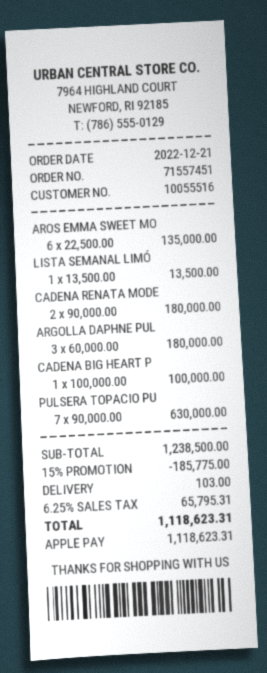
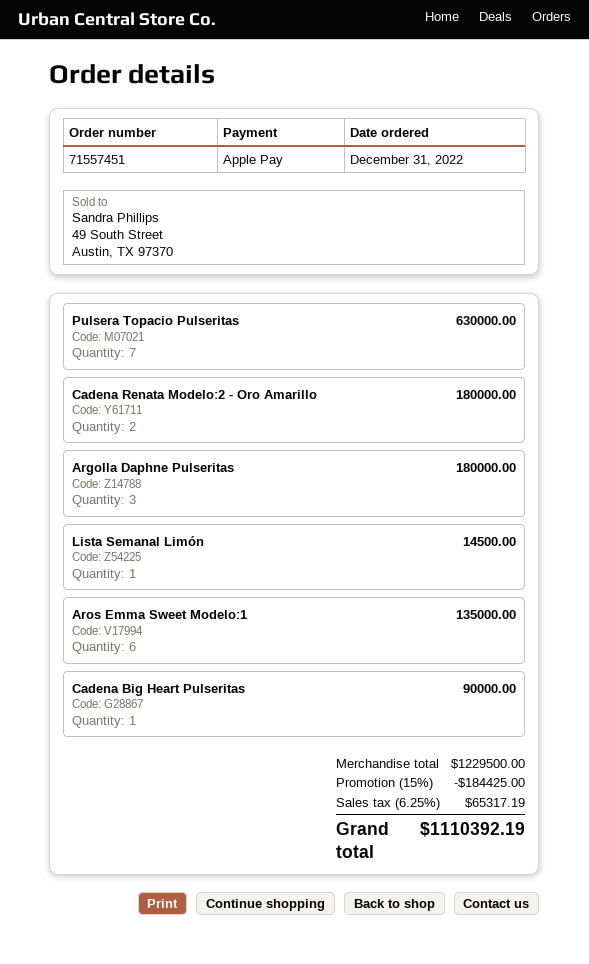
order date: 2022-12-21 -> 2022-12-31
LISTA SEMANAL LIMÓ: 1 for 13500.00 -> 1 for 14500.00
CADENA BIG HEART P: 1 for 100000.00 -> 1 for 90000.00
subtotal: 1238500.00 -> 1229500.00
discount: 15% = 185775.00 -> 15% = 184425.00
shipping: 103.00 -> none
tax: 6.25% = 65795.31 -> 6.25% = 65317.19
total: 1118623.31 -> 1110392.19

